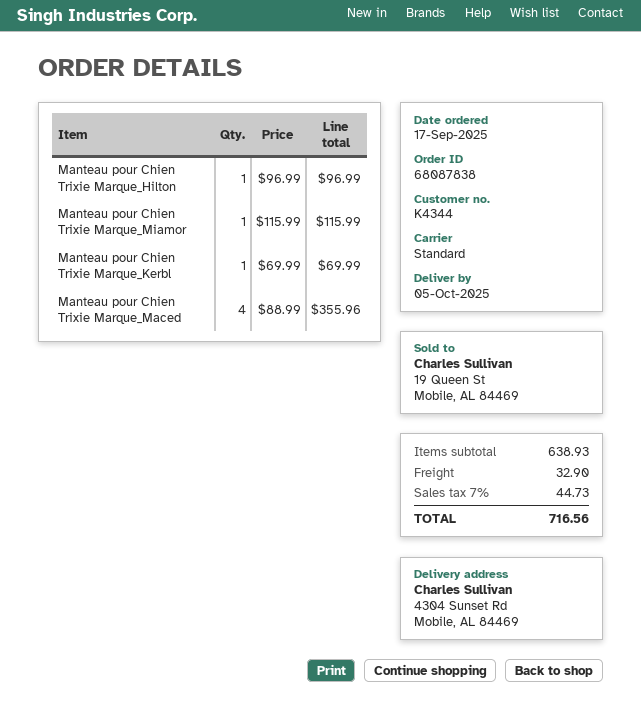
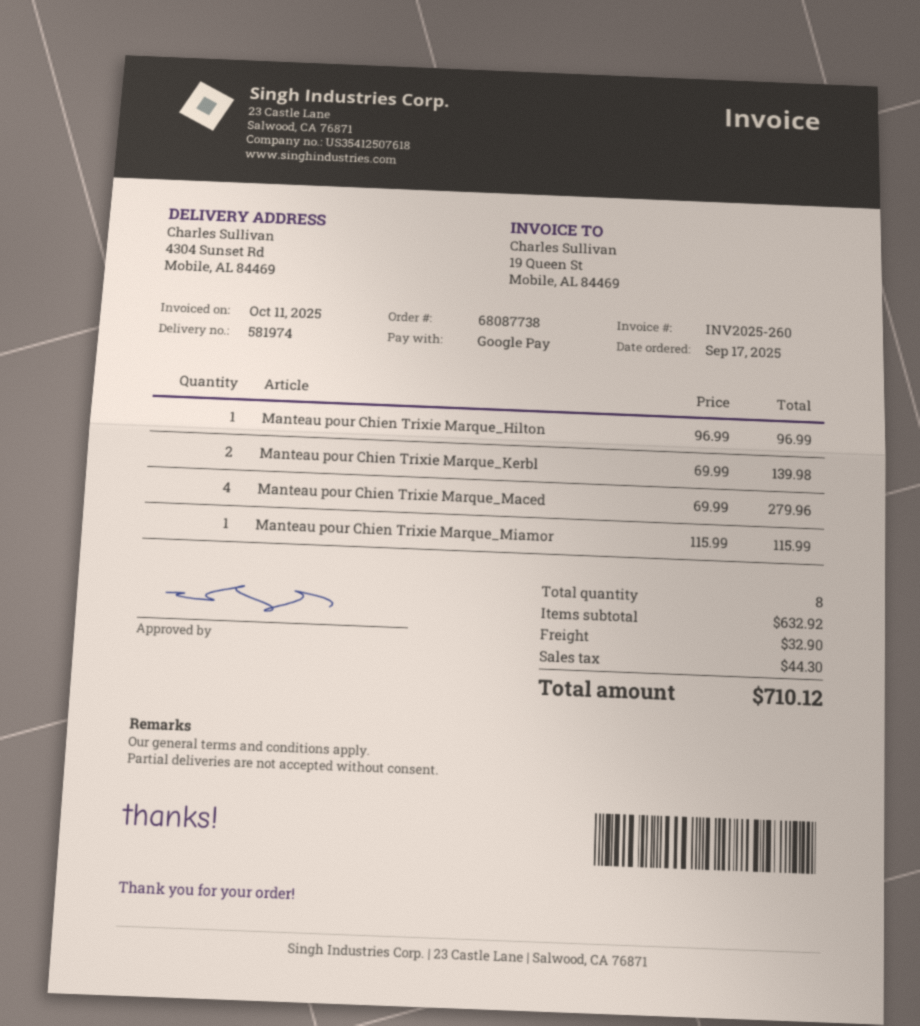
order number: 68087838 -> 68087738
Manteau pour Chien Trixie Marque_Kerbl: 1 x 69.99 = 69.99 -> 2 x 69.99 = 139.98
Manteau pour Chien Trixie Marque_Maced: 4 x 88.99 = 355.96 -> 4 x 69.99 = 279.96
subtotal: 638.93 -> 632.92
tax: 44.73 -> 44.30
total: 716.56 -> 710.12

